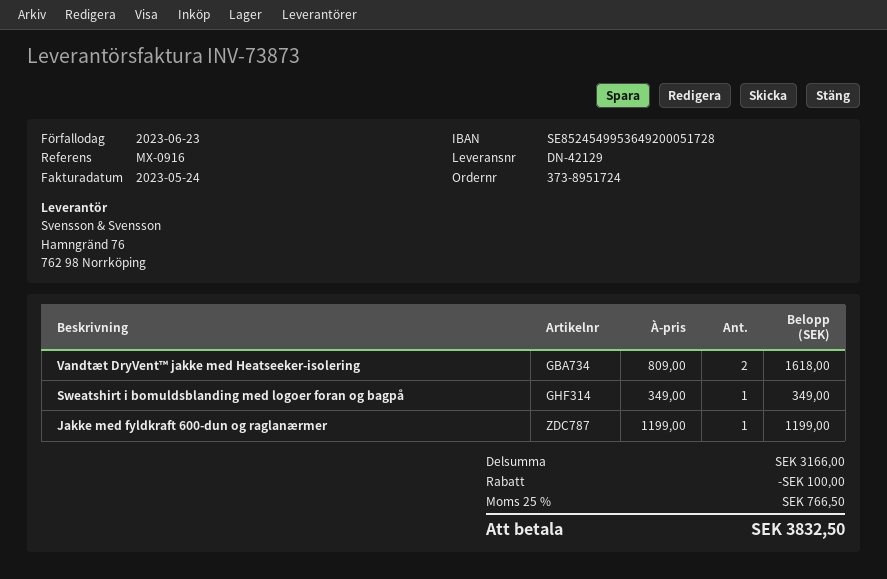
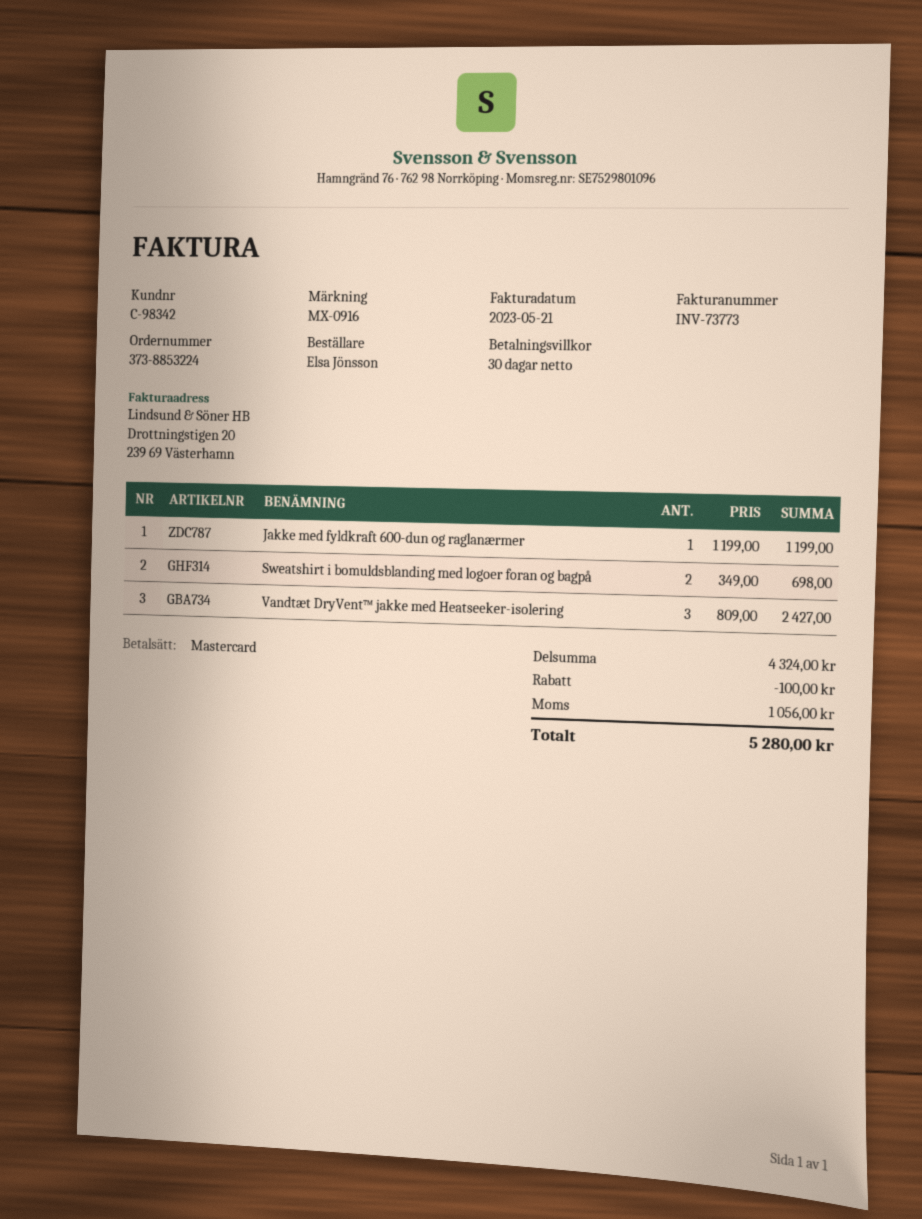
order number: 373-8951724 -> 373-8853224
invoice number: INV-73873 -> INV-73773
invoice date: 2023-05-24 -> 2023-05-21
Vandtæt DryVent™ jakke med Heatseeker-isolering: 2 x 809.00 = 1618.00 -> 3 x 809.00 = 2427.00
Sweatshirt i bomuldsblanding med logoer foran og bagpå: 1 x 349.00 = 349.00 -> 2 x 349.00 = 698.00
subtotal: 3166.00 -> 4324.00
tax: 766.50 -> 1056.00
total: 3832.50 -> 5280.00

